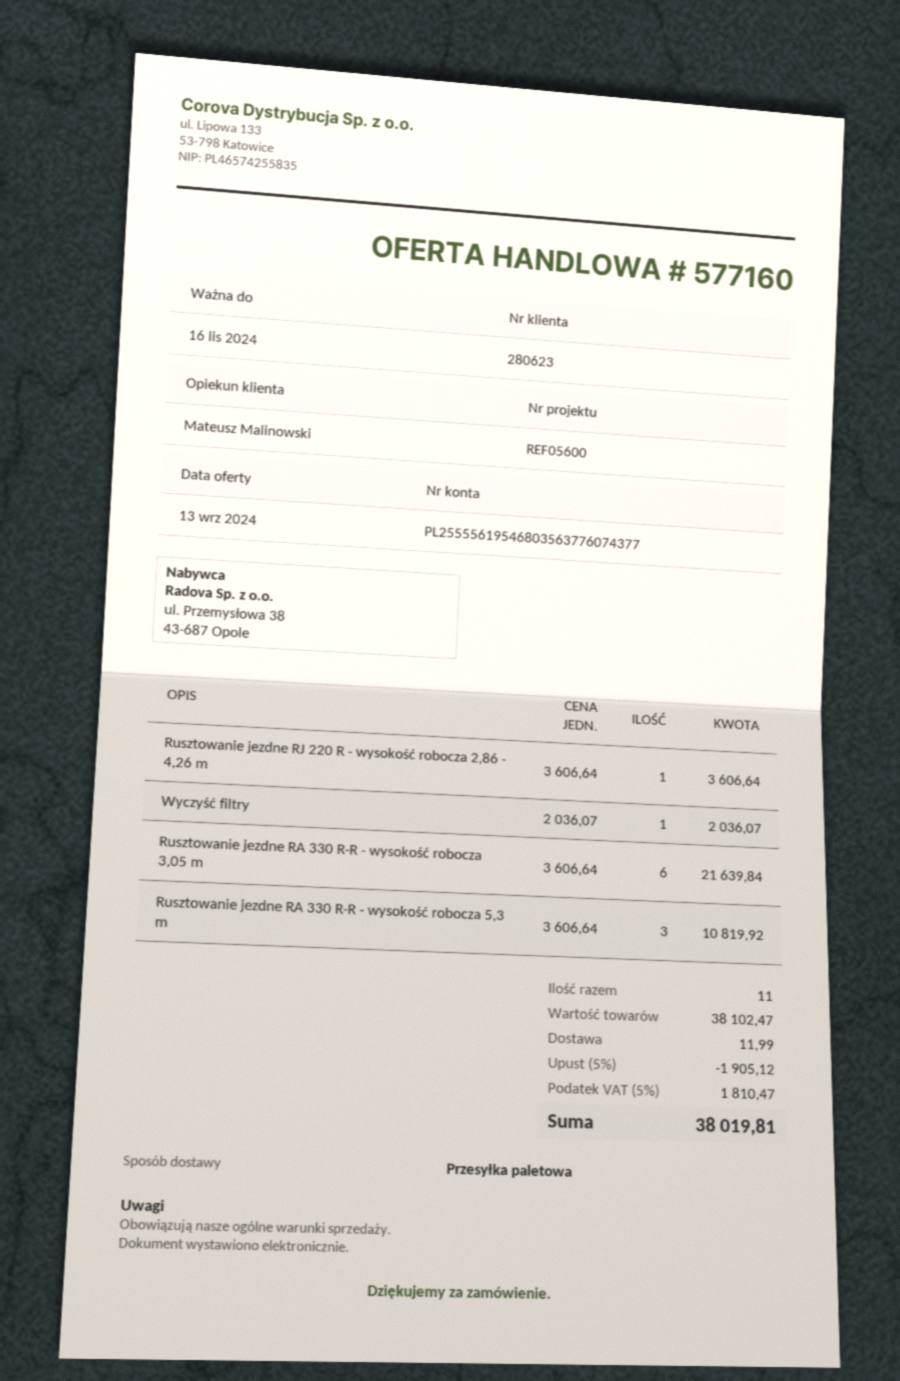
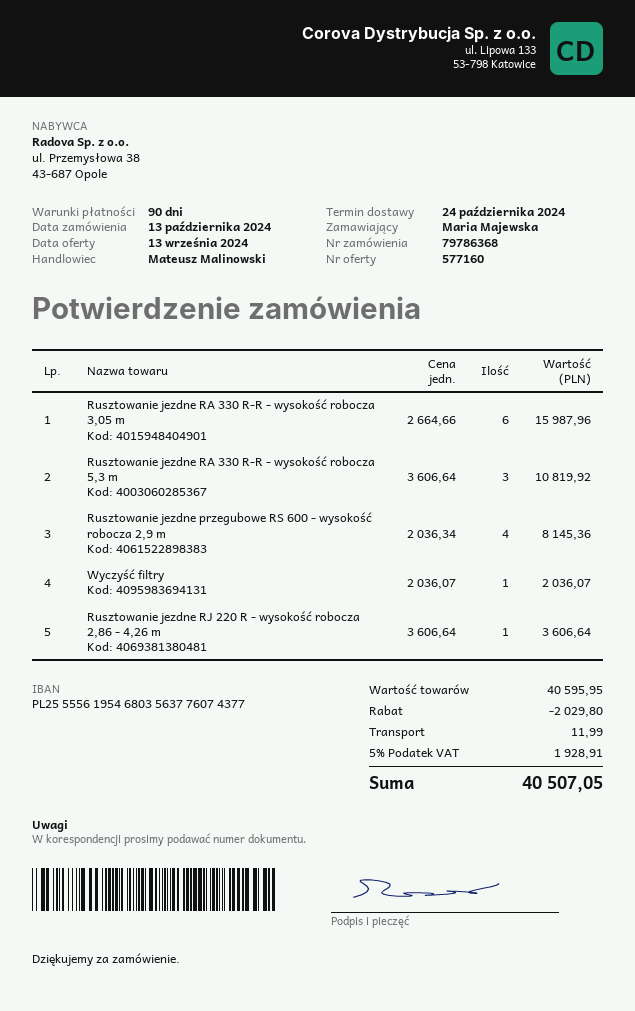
Rusztowanie jezdne RA 330 R-R - wysokość robocza 3,05 m: 6 x 3606.64 = 21639.84 -> 6 x 2664.66 = 15987.96
Rusztowanie jezdne przegubowe RS 600 - wysokość robocza 2,9 m: none -> 4 x 2036.34 = 8145.36
subtotal: 38102.47 -> 40595.95
discount: 1905.12 -> 2029.80
tax: 5% = 1810.47 -> 5% = 1928.91
total: 38019.81 -> 40507.05

